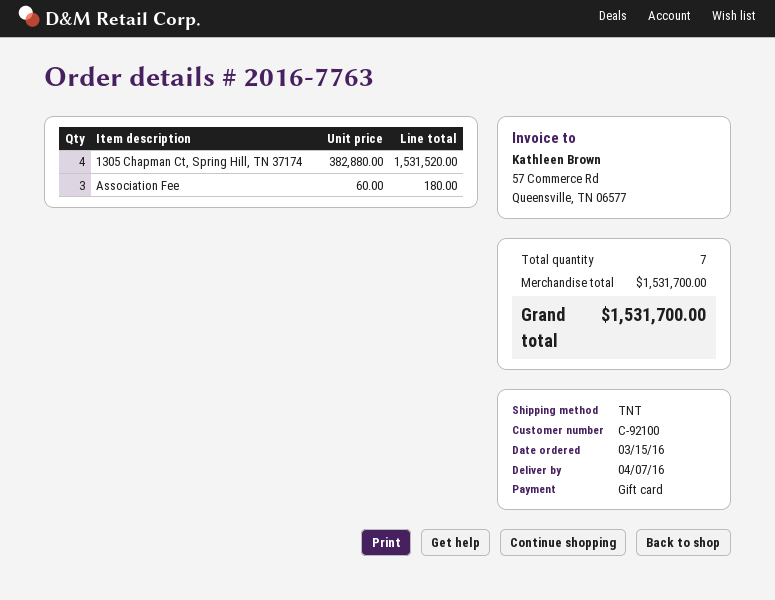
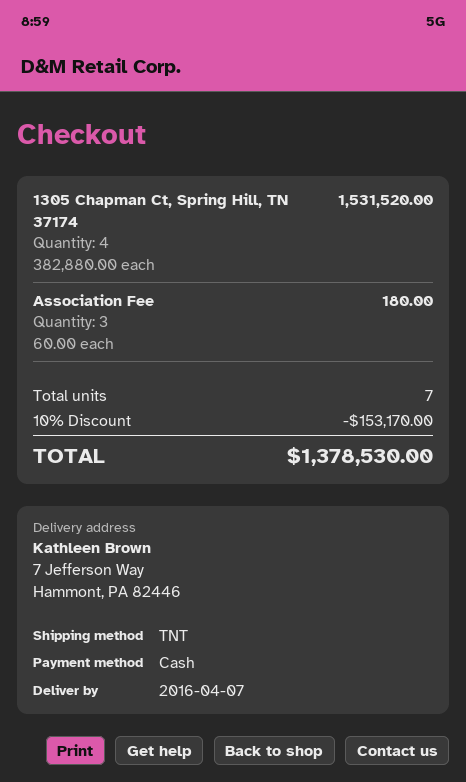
payment method: gift card -> cash
discount: none -> 10% = 153170.00
total: 1531700.00 -> 1378530.00

